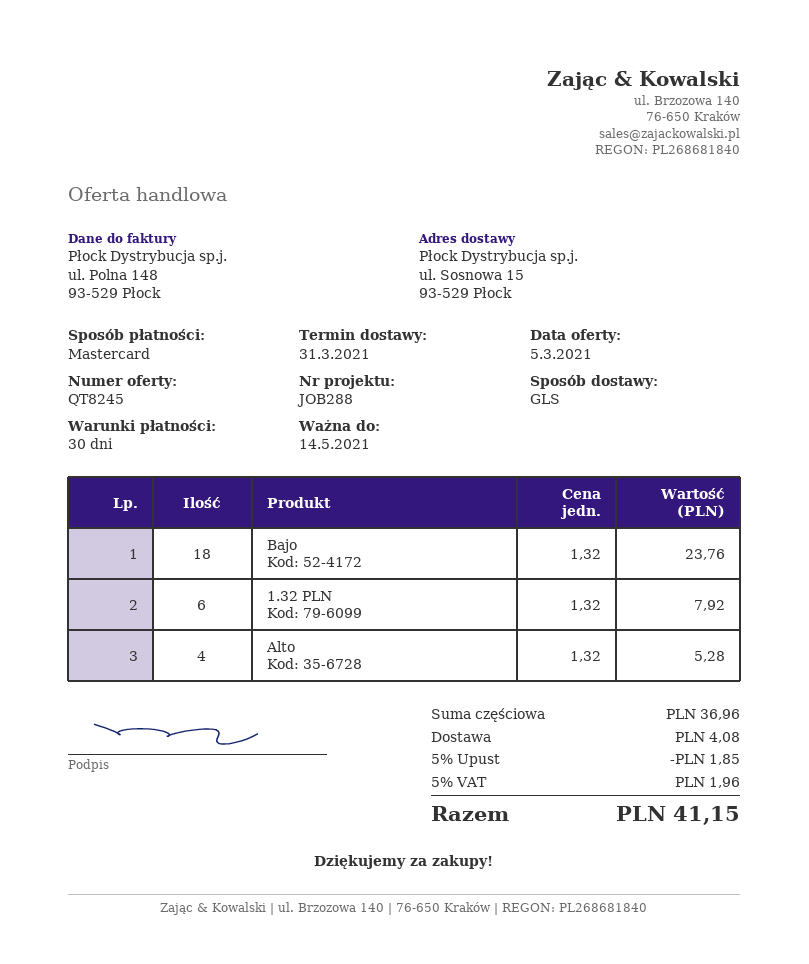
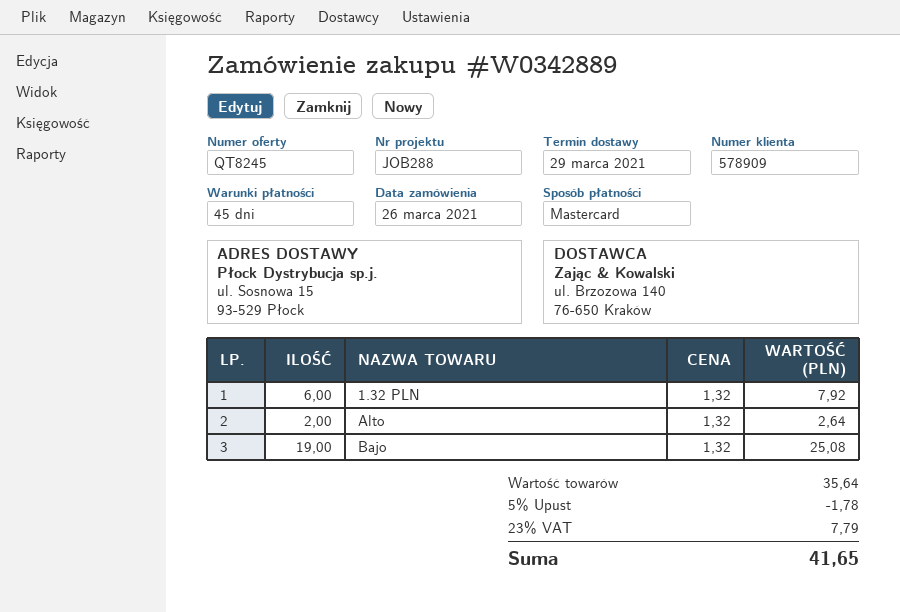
delivery date: 2021-03-31 -> 2021-03-29
payment terms: 30 days -> 45 days
Bajo: 18 x 1.32 = 23.76 -> 19 x 1.32 = 25.08
Alto: 4 x 1.32 = 5.28 -> 2 x 1.32 = 2.64
subtotal: 36.96 -> 35.64
discount: 5% = 1.85 -> 5% = 1.78
shipping: 4.08 -> none
tax: 5% = 1.96 -> 23% = 7.79
total: 41.15 -> 41.65

